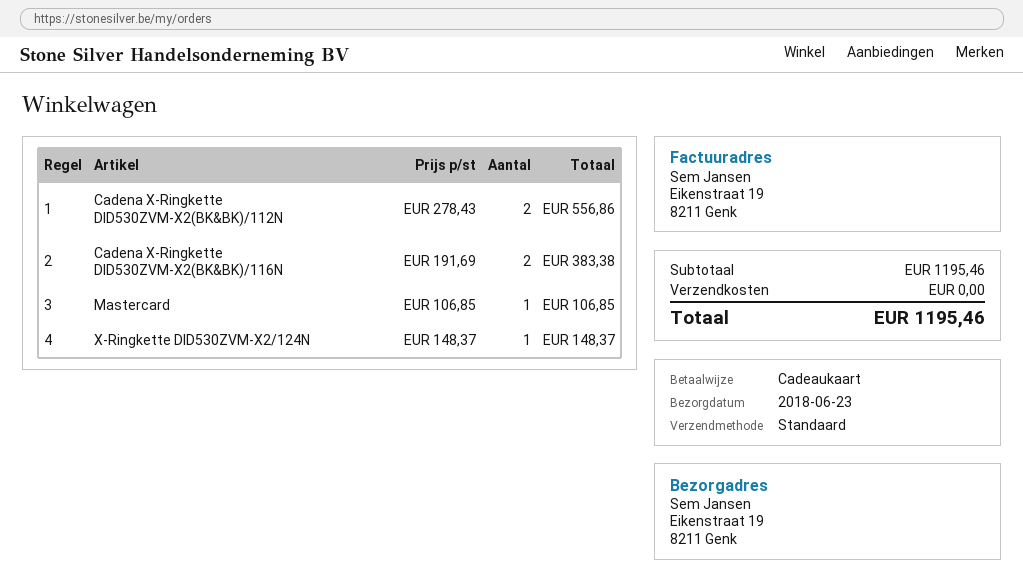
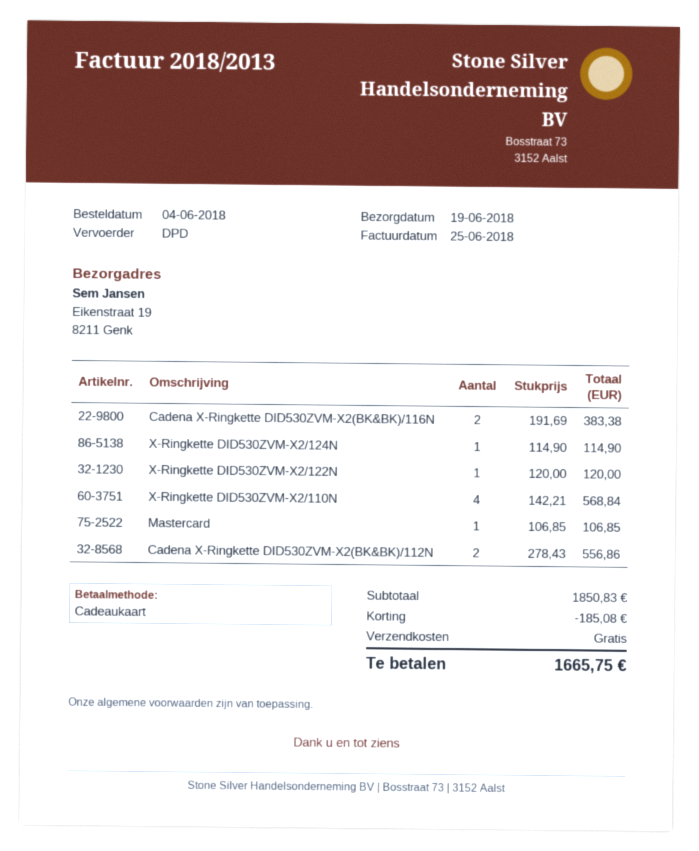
delivery date: 2018-06-23 -> 2018-06-19
shipping method: standard -> DPD
X-Ringkette DID530ZVM-X2/124N: 1 x 148.37 = 148.37 -> 1 x 114.90 = 114.90
X-Ringkette DID530ZVM-X2/122N: none -> 1 x 120.00 = 120.00
X-Ringkette DID530ZVM-X2/110N: none -> 4 x 142.21 = 568.84
subtotal: 1195.46 -> 1850.83
discount: none -> 185.08
total: 1195.46 -> 1665.75

